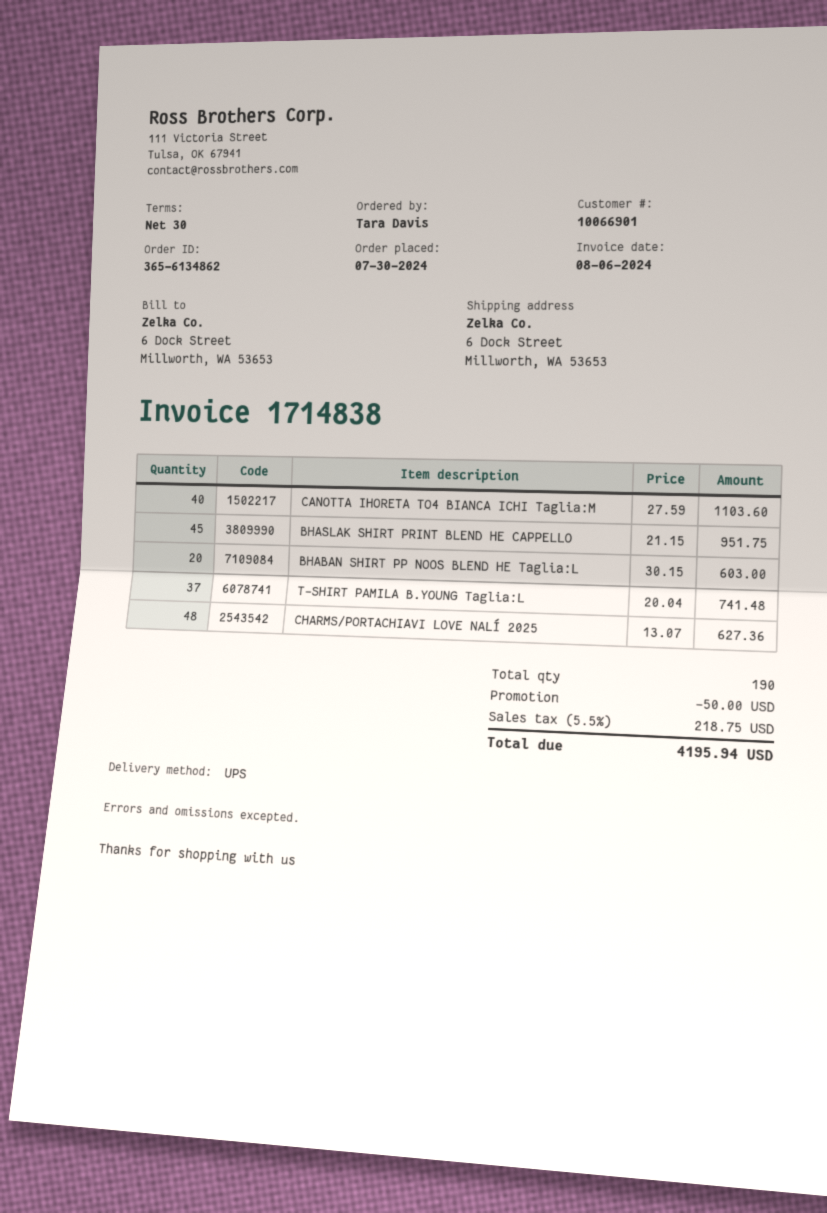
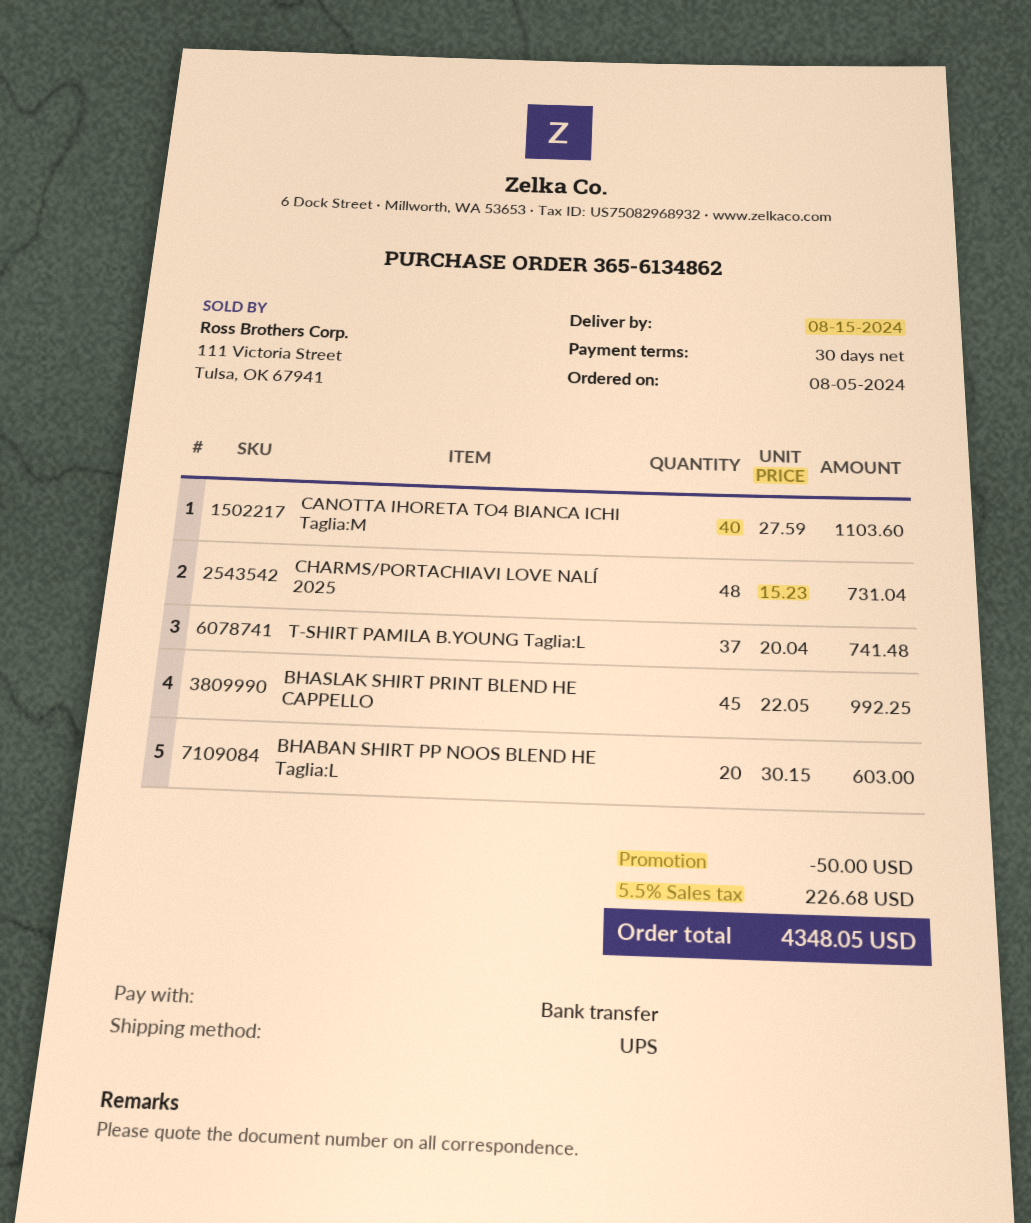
order date: 2024-07-30 -> 2024-08-05
BHASLAK SHIRT PRINT BLEND HE CAPPELLO: 45 x 21.15 = 951.75 -> 45 x 22.05 = 992.25
CHARMS/PORTACHIAVI LOVE NALÍ 2025: 48 x 13.07 = 627.36 -> 48 x 15.23 = 731.04
tax: 5.5% = 218.75 -> 5.5% = 226.68
total: 4195.94 -> 4348.05

